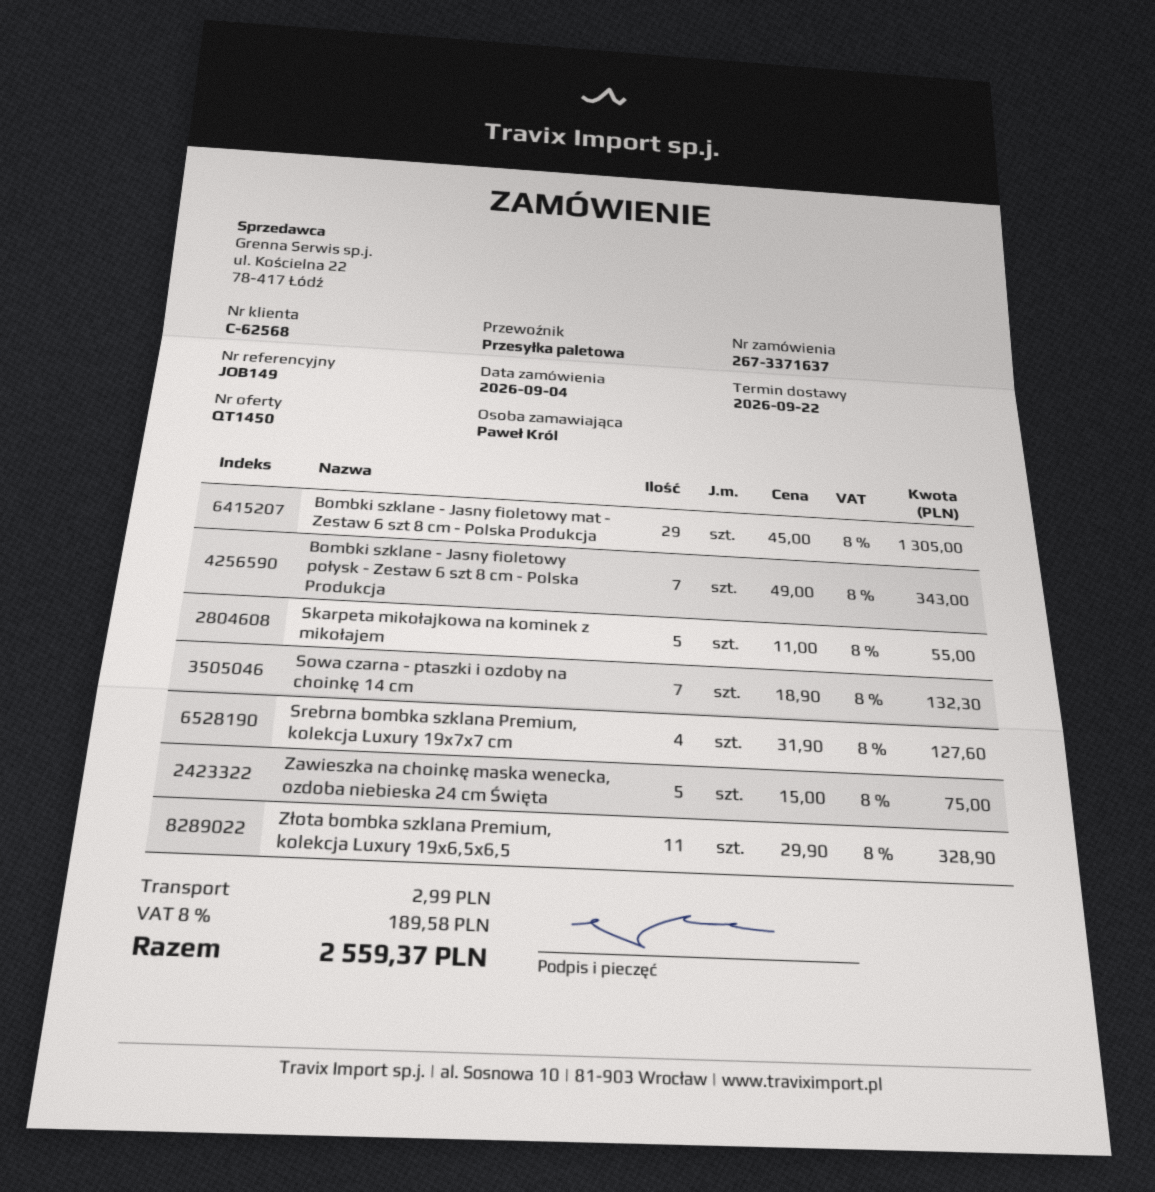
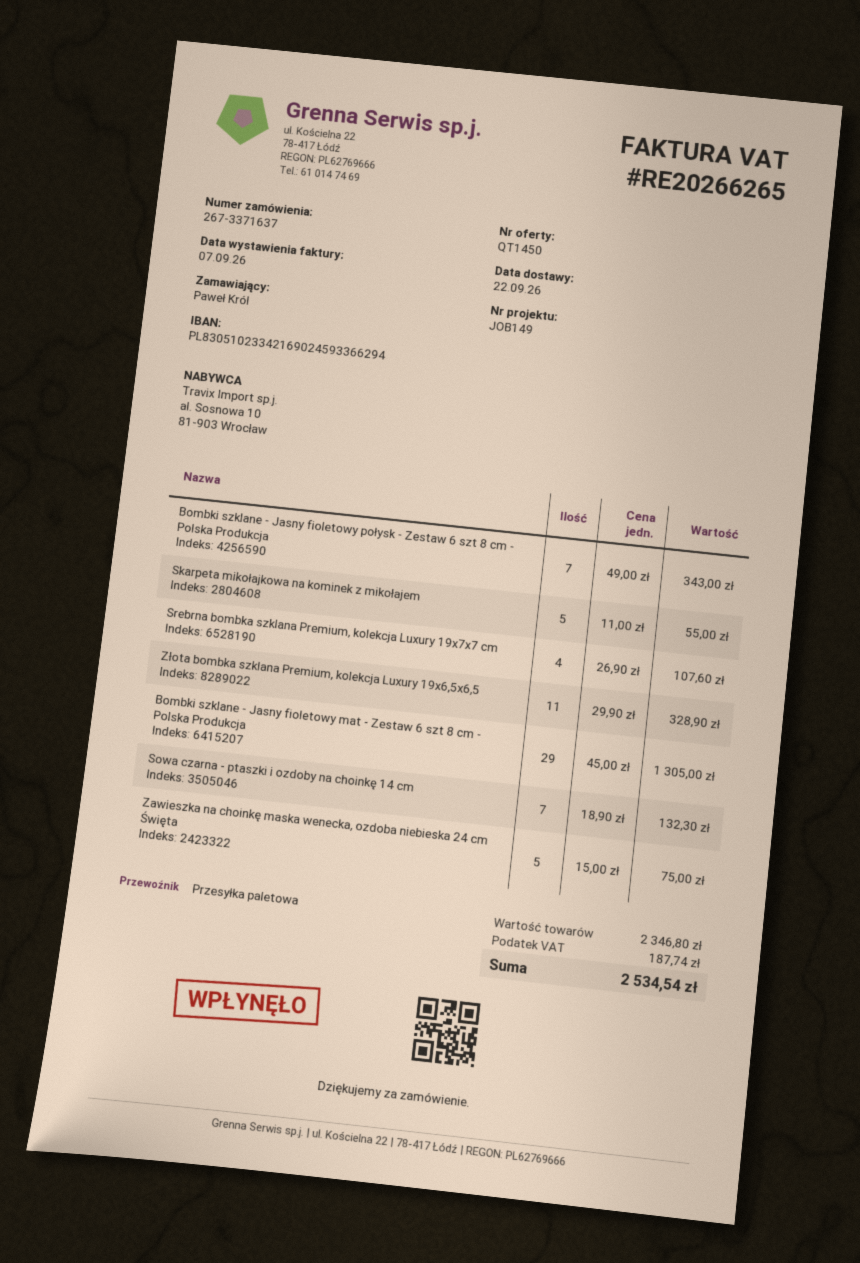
Srebrna bombka szklana Premium, kolekcja Luxury 19x7x7 cm: 4 x 31.90 = 127.60 -> 4 x 26.90 = 107.60
shipping: 2.99 -> none
tax: 189.58 -> 187.74
total: 2559.37 -> 2534.54

